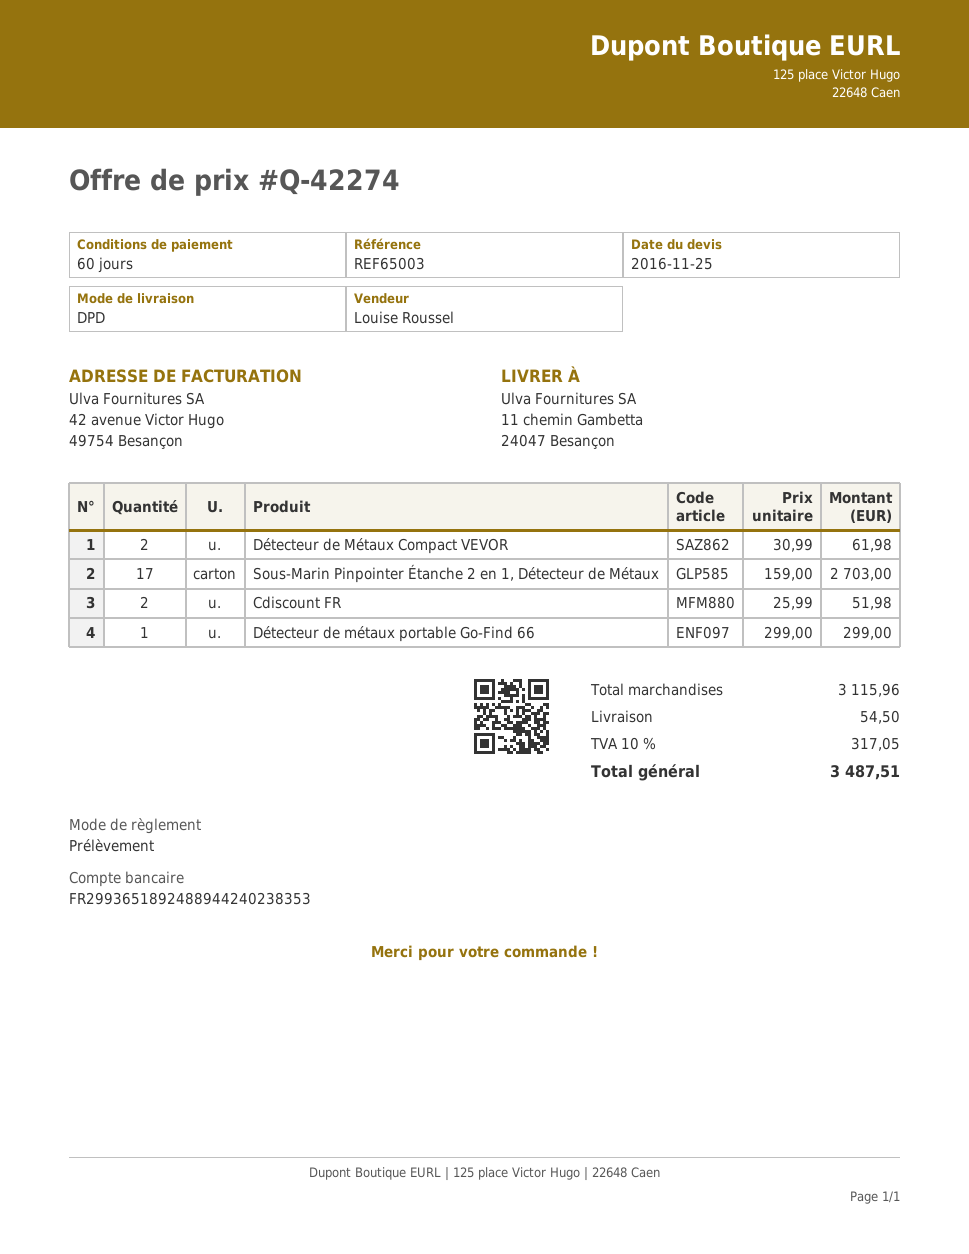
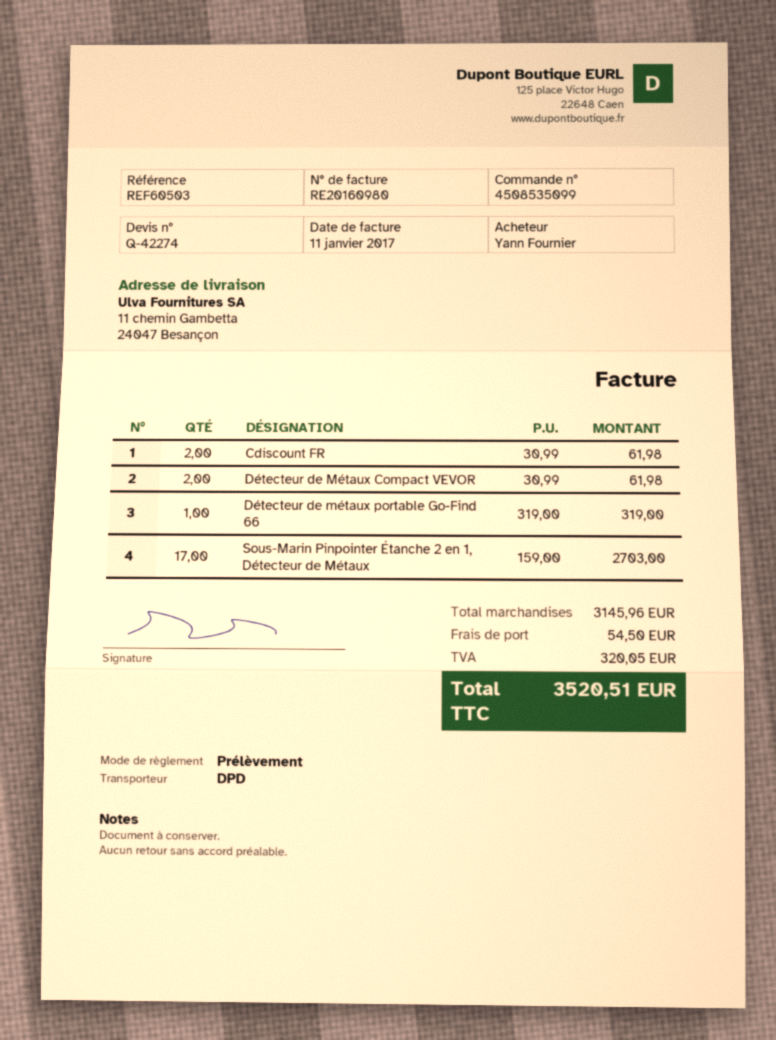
reference: REF65003 -> REF60503
Cdiscount FR: 2 x 25.99 = 51.98 -> 2 x 30.99 = 61.98
Détecteur de métaux portable Go-Find 66: 1 x 299.00 = 299.00 -> 1 x 319.00 = 319.00
subtotal: 3115.96 -> 3145.96
tax: 317.05 -> 320.05
total: 3487.51 -> 3520.51

